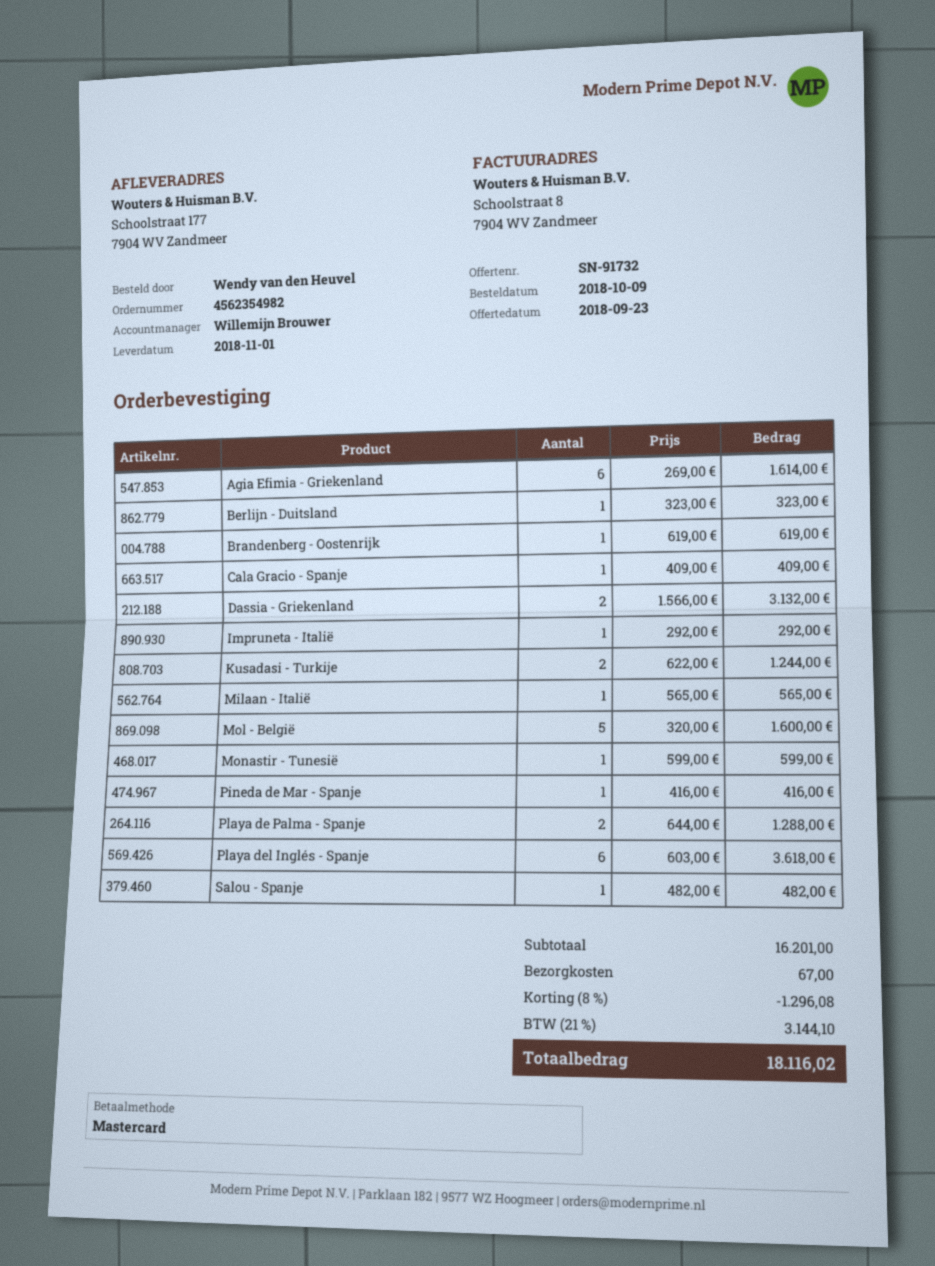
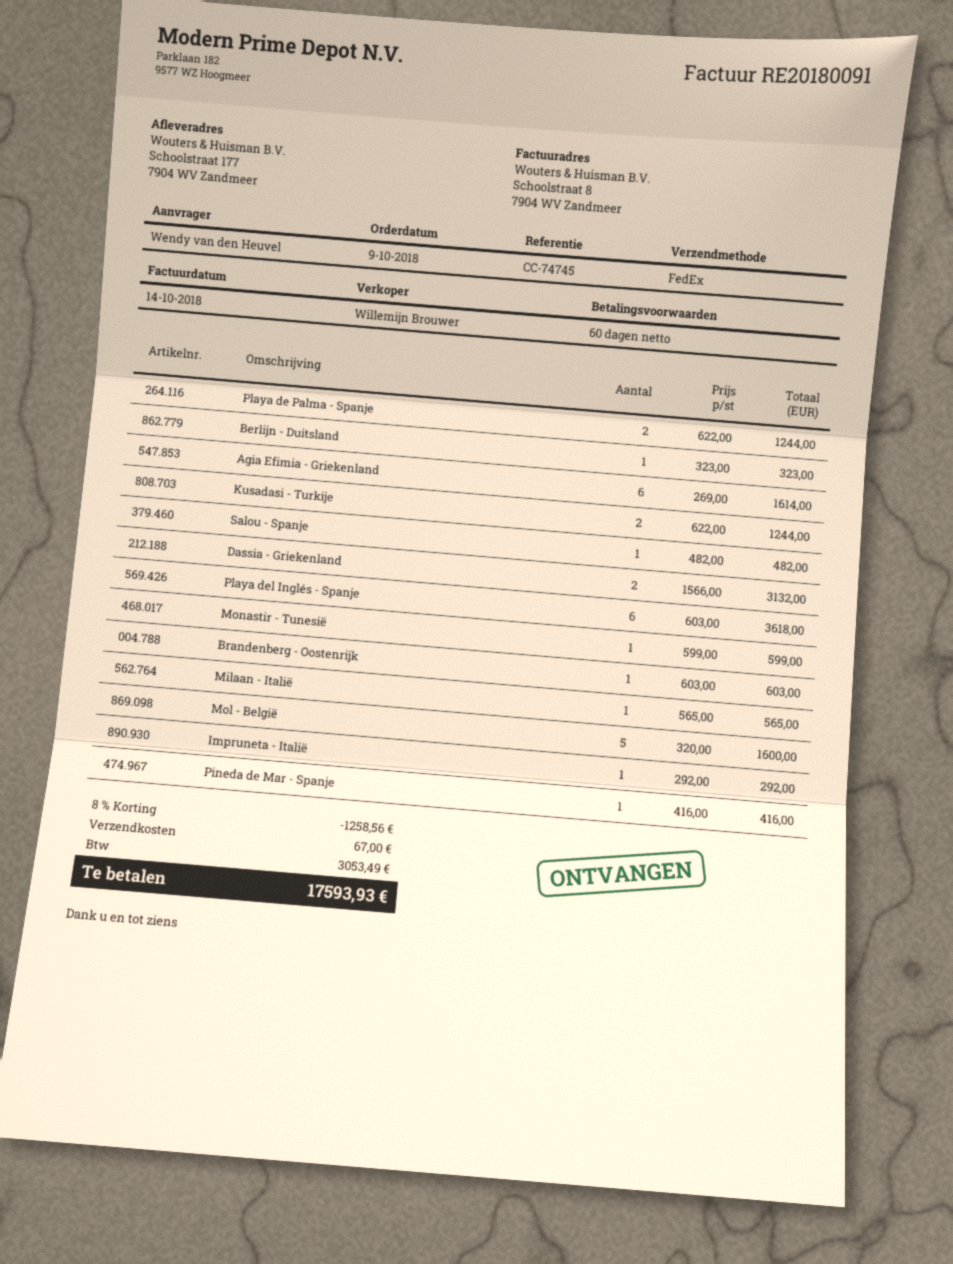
Brandenberg - Oostenrijk: 1 x 619.00 = 619.00 -> 1 x 603.00 = 603.00
Cala Gracio - Spanje: 1 x 409.00 = 409.00 -> none
Playa de Palma - Spanje: 2 x 644.00 = 1288.00 -> 2 x 622.00 = 1244.00
discount: 8% = 1296.08 -> 8% = 1258.56
tax: 3144.10 -> 3053.49
total: 18116.02 -> 17593.93

